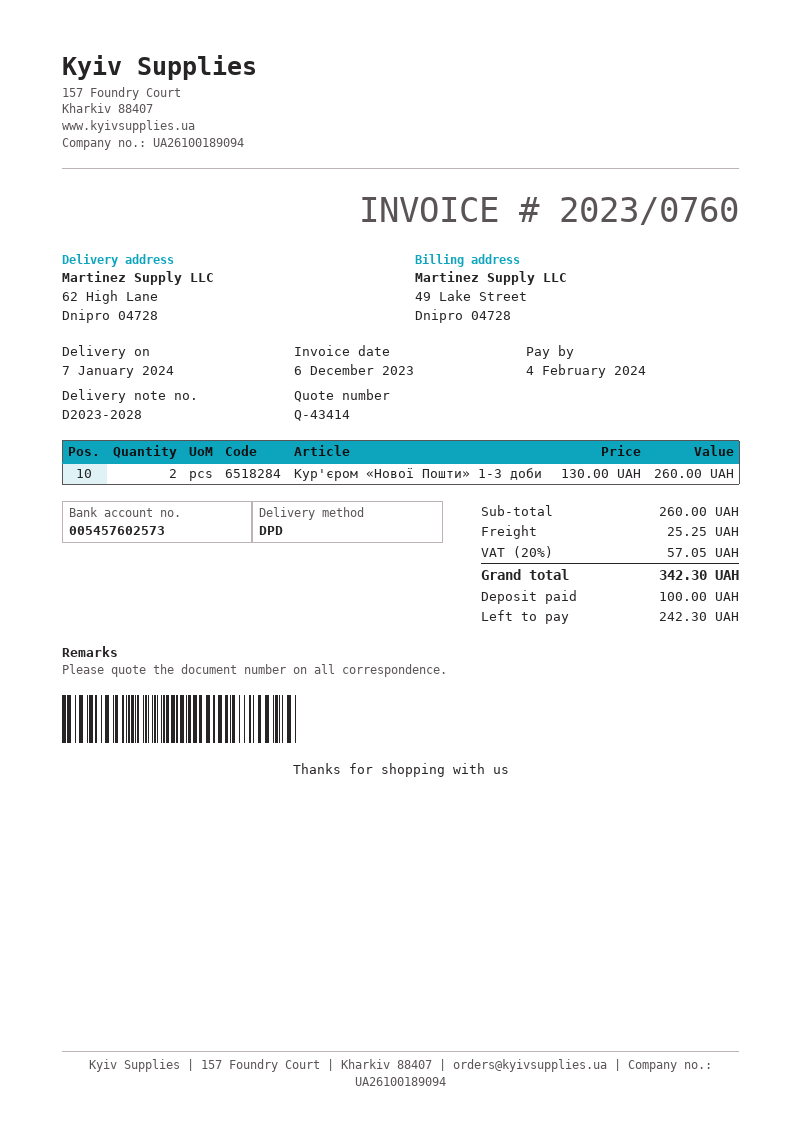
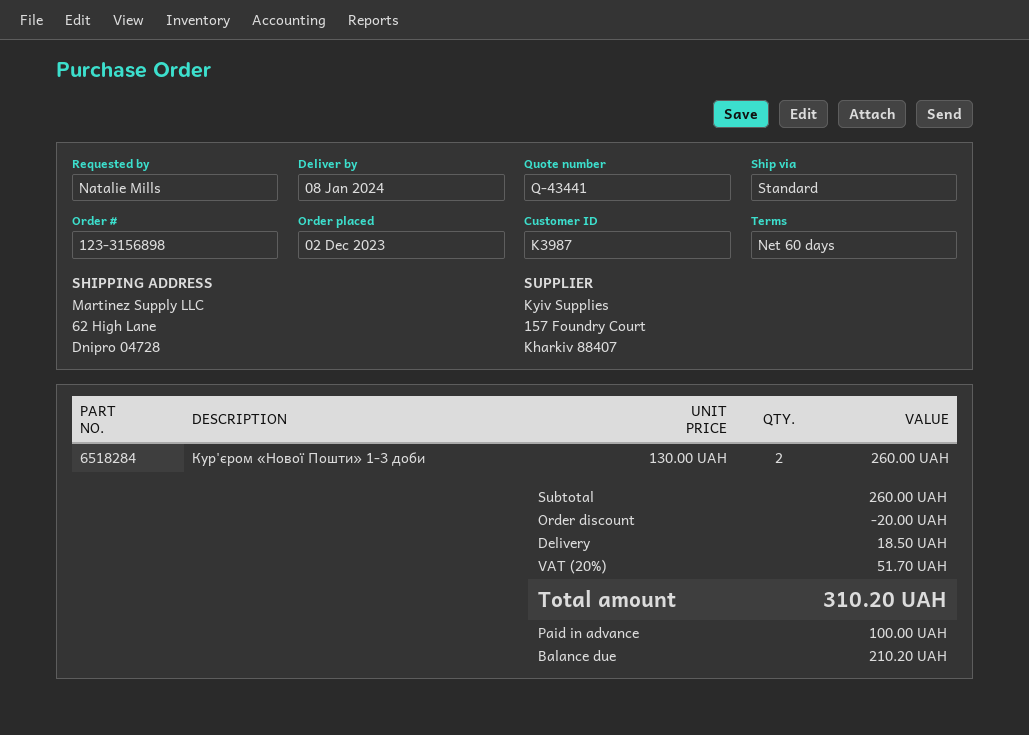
quote number: Q-43414 -> Q-43441
delivery date: 2024-01-07 -> 2024-01-08
shipping method: DPD -> standard
discount: none -> 20.00
shipping: 25.25 -> 18.50
tax: 20% = 57.05 -> 20% = 51.70
total: 342.30 -> 310.20
balance: 242.30 -> 210.20

